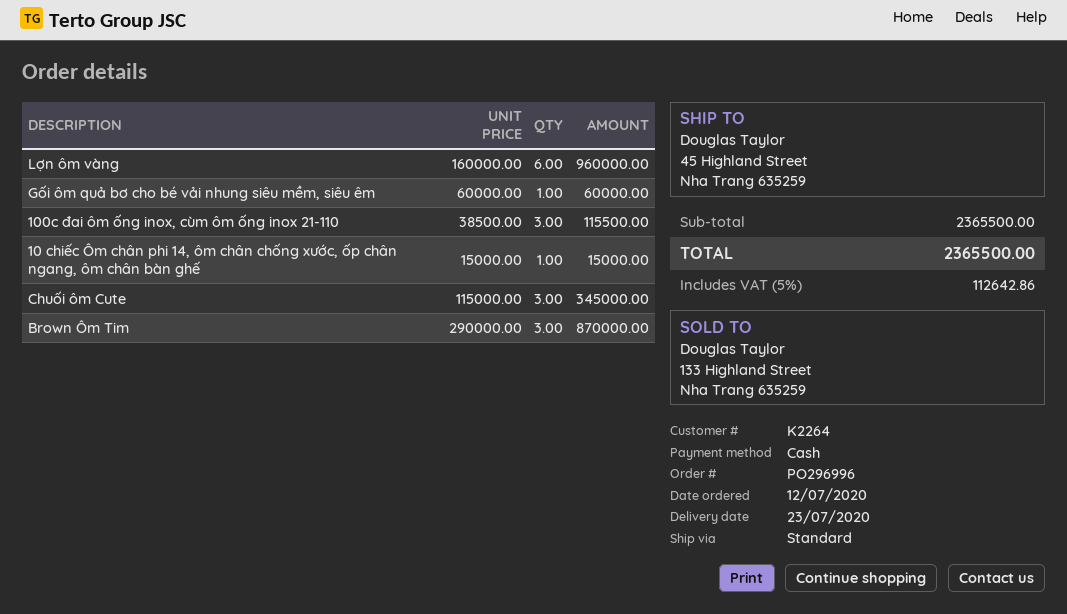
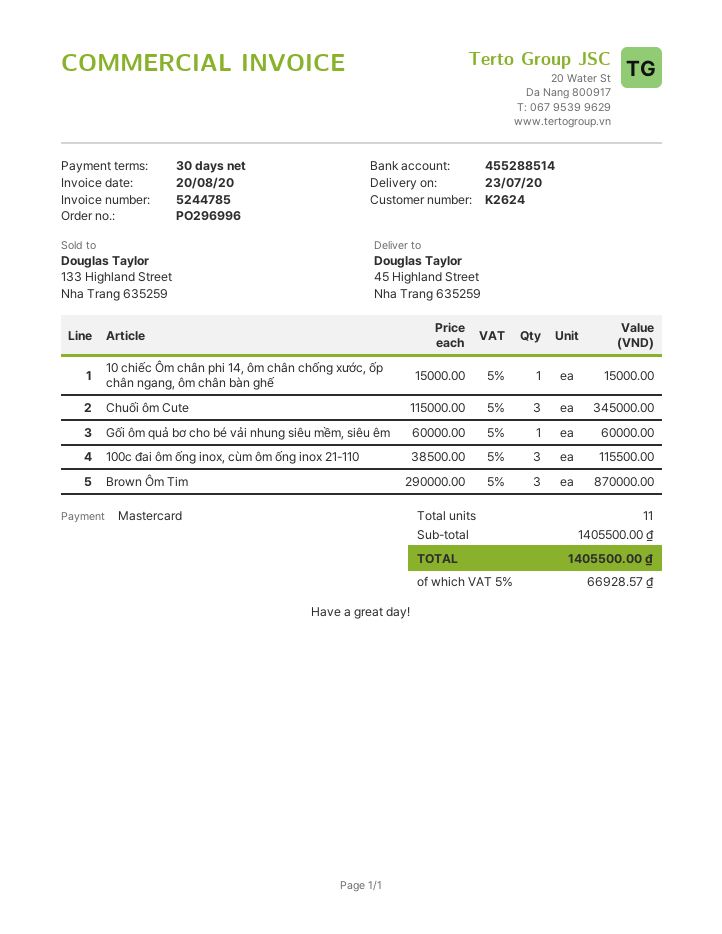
customer number: K2264 -> K2624
payment method: cash -> Mastercard
Lợn ôm vàng: 6 x 160000.00 = 960000.00 -> none
subtotal: 2365500.00 -> 1405500.00
tax: 5% = 112642.86 -> 5% = 66928.57
total: 2365500.00 -> 1405500.00

